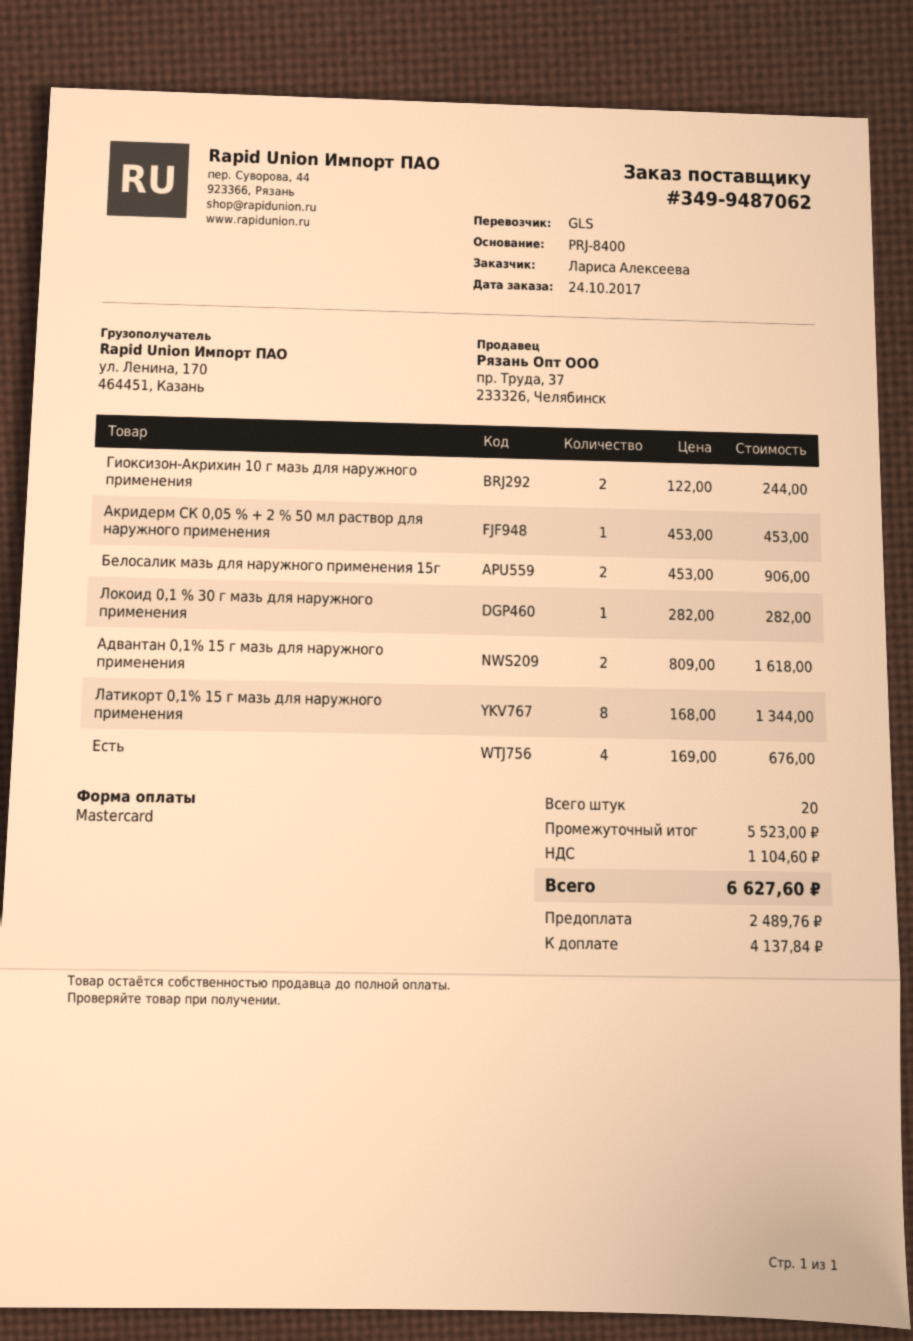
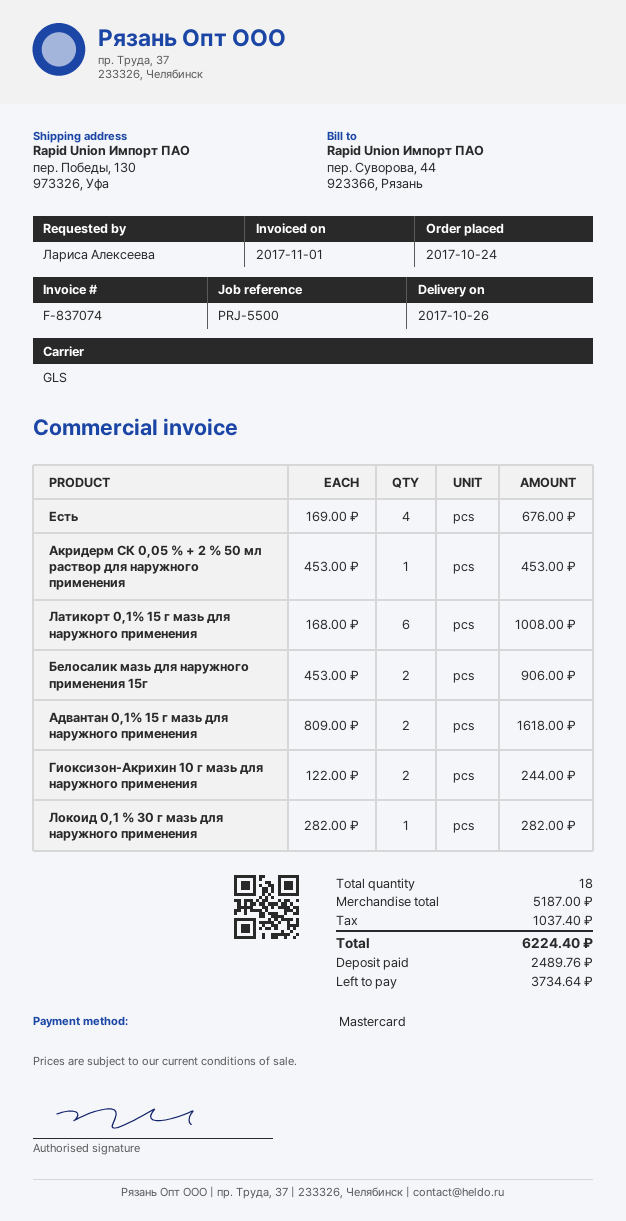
reference: PRJ-8400 -> PRJ-5500
ship to: ул. Ленина, 170, 464451, Казань -> пер. Победы, 130, 973326, Уфа
Латикорт 0,1% 15 г мазь для наружного применения: 8 x 168.00 = 1344.00 -> 6 x 168.00 = 1008.00
total quantity: 20 -> 18
subtotal: 5523.00 -> 5187.00
tax: 1104.60 -> 1037.40
total: 6627.60 -> 6224.40
balance: 4137.84 -> 3734.64

